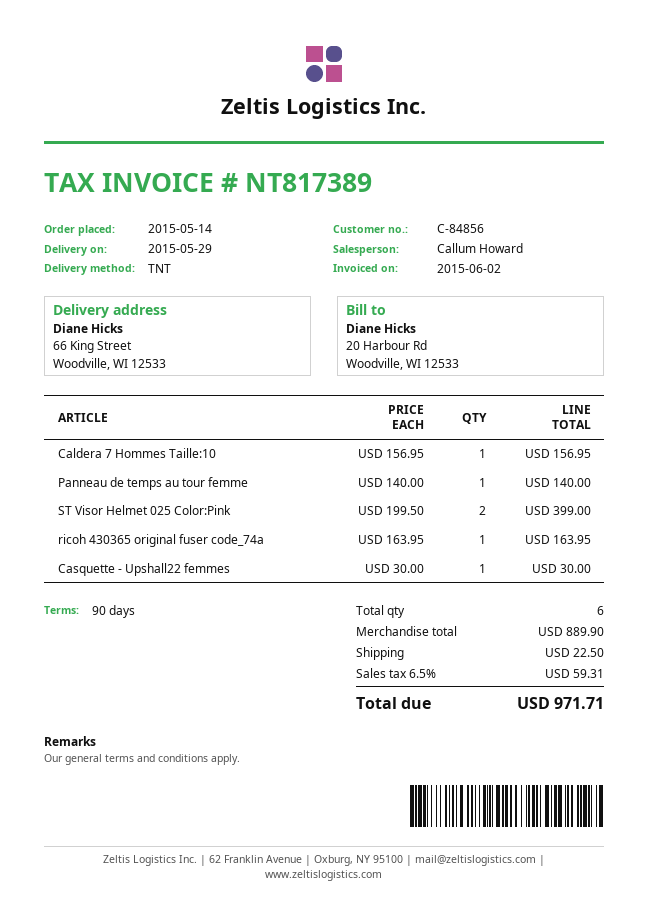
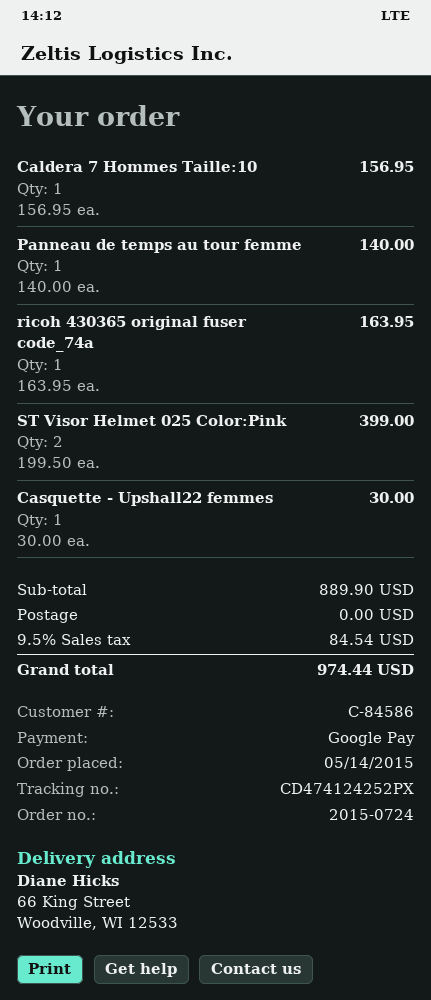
customer number: C-84856 -> C-84586
shipping: 22.50 -> 0.00
tax: 6.5% = 59.31 -> 9.5% = 84.54
total: 971.71 -> 974.44

